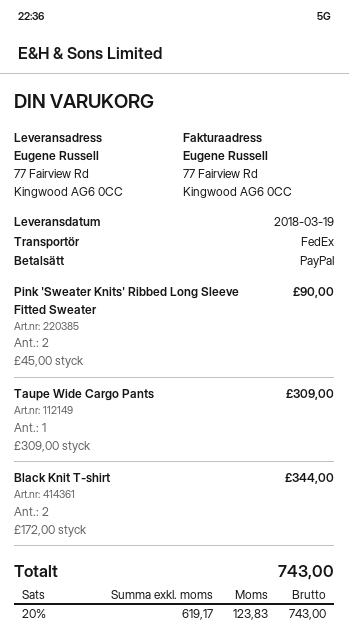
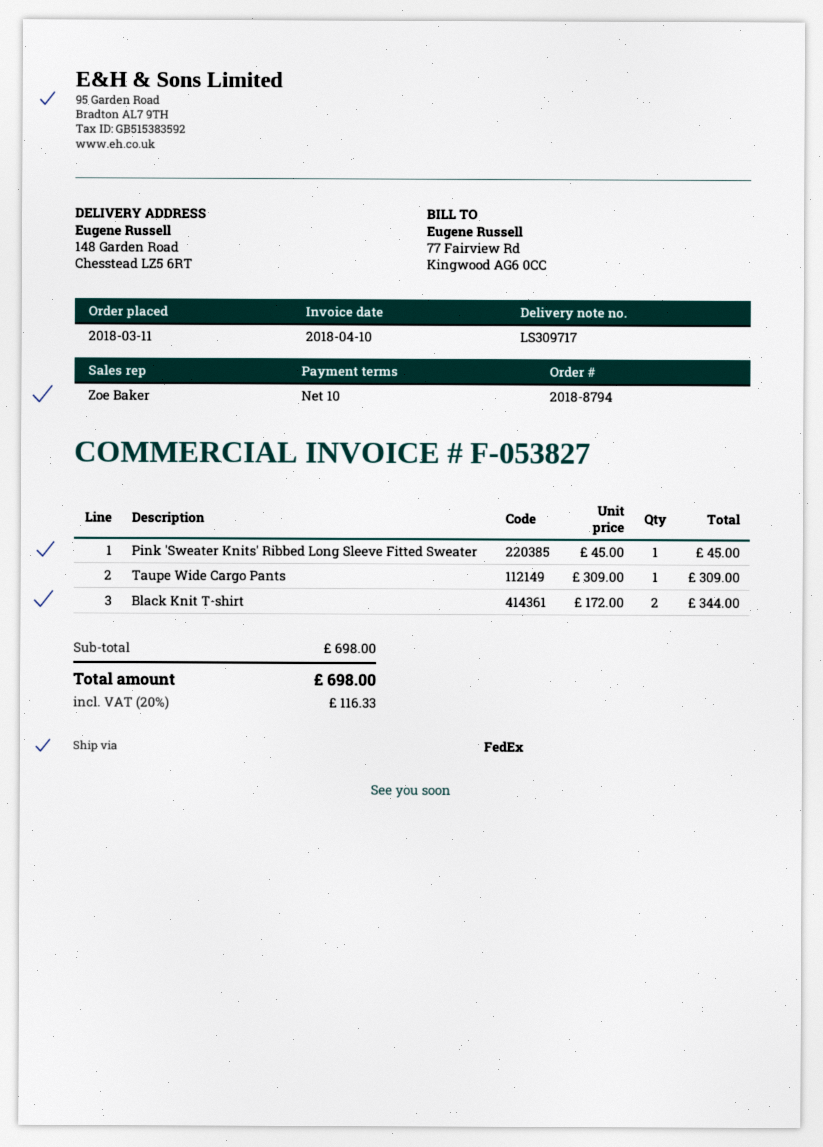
ship to: 77 Fairview Rd, Kingwood AG6 0CC -> 148 Garden Road, Chesstead LZ5 6RT
Pink 'Sweater Knits' Ribbed Long Sleeve Fitted Sweater: 2 x 45.00 = 90.00 -> 1 x 45.00 = 45.00
tax: 20% = 123.83 -> 20% = 116.33
total: 743.00 -> 698.00

